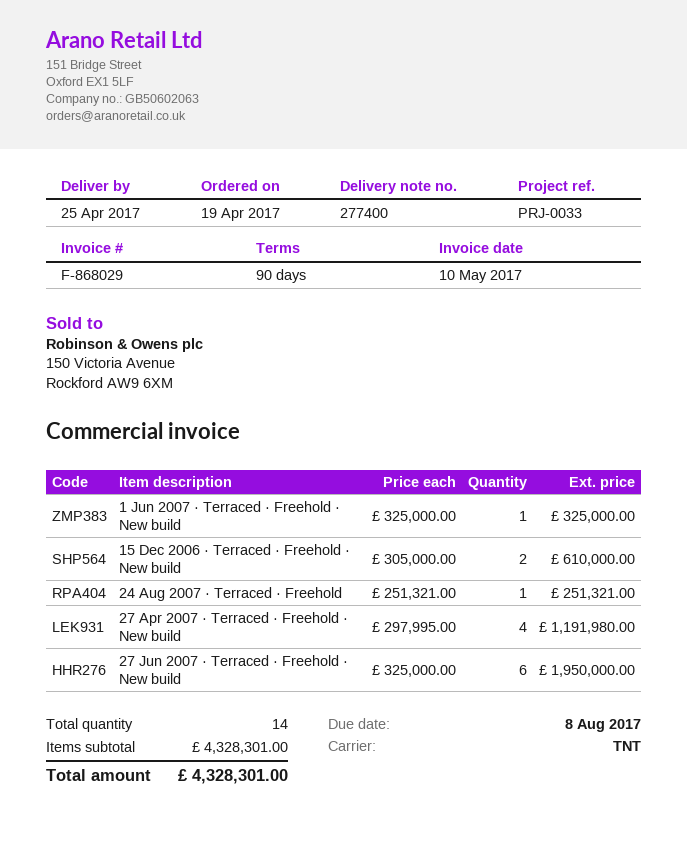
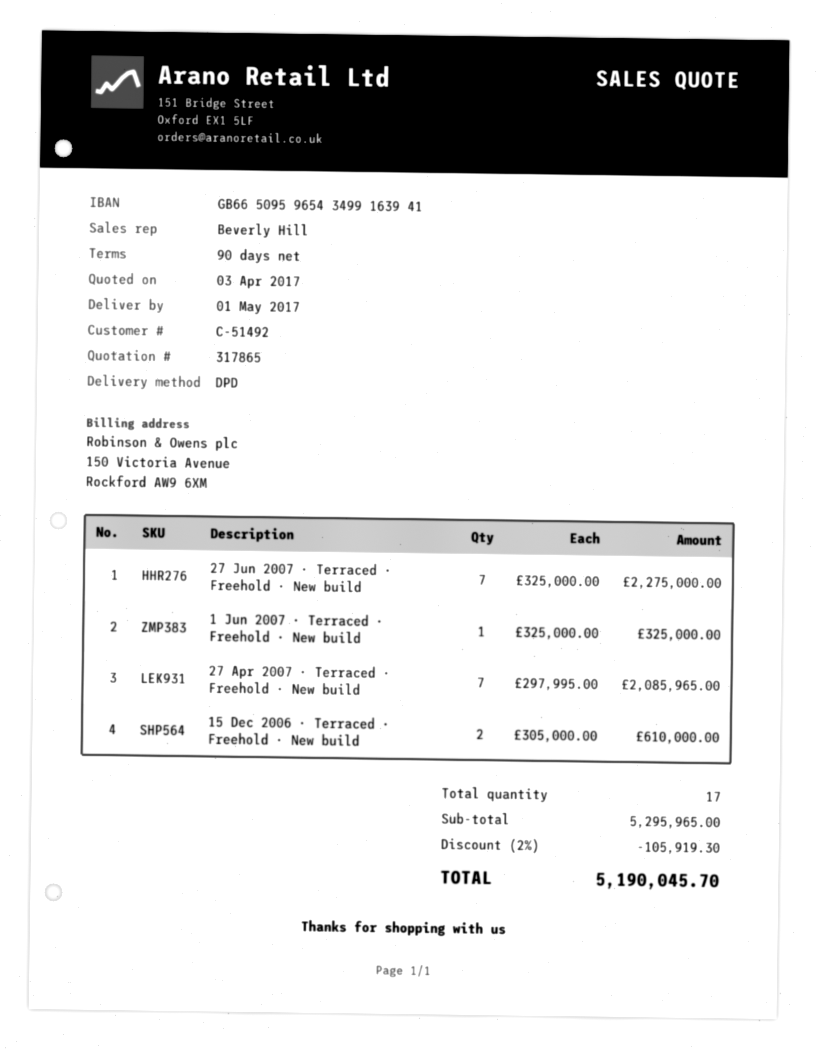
delivery date: 2017-04-25 -> 2017-05-01
shipping method: TNT -> DPD
24 Aug 2007 · Terraced · Freehold: 1 x 251321.00 = 251321.00 -> none
27 Apr 2007 · Terraced · Freehold · New build: 4 x 297995.00 = 1191980.00 -> 7 x 297995.00 = 2085965.00
27 Jun 2007 · Terraced · Freehold · New build: 6 x 325000.00 = 1950000.00 -> 7 x 325000.00 = 2275000.00
total quantity: 14 -> 17
subtotal: 4328301.00 -> 5295965.00
discount: none -> 2% = 105919.30
total: 4328301.00 -> 5190045.70

